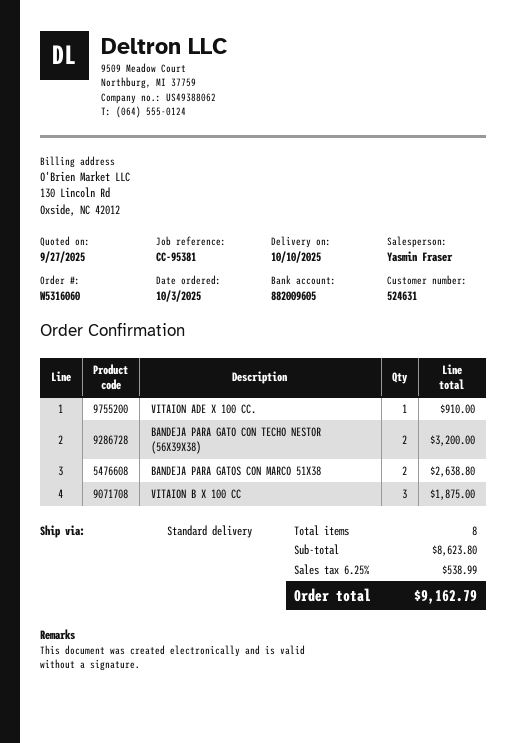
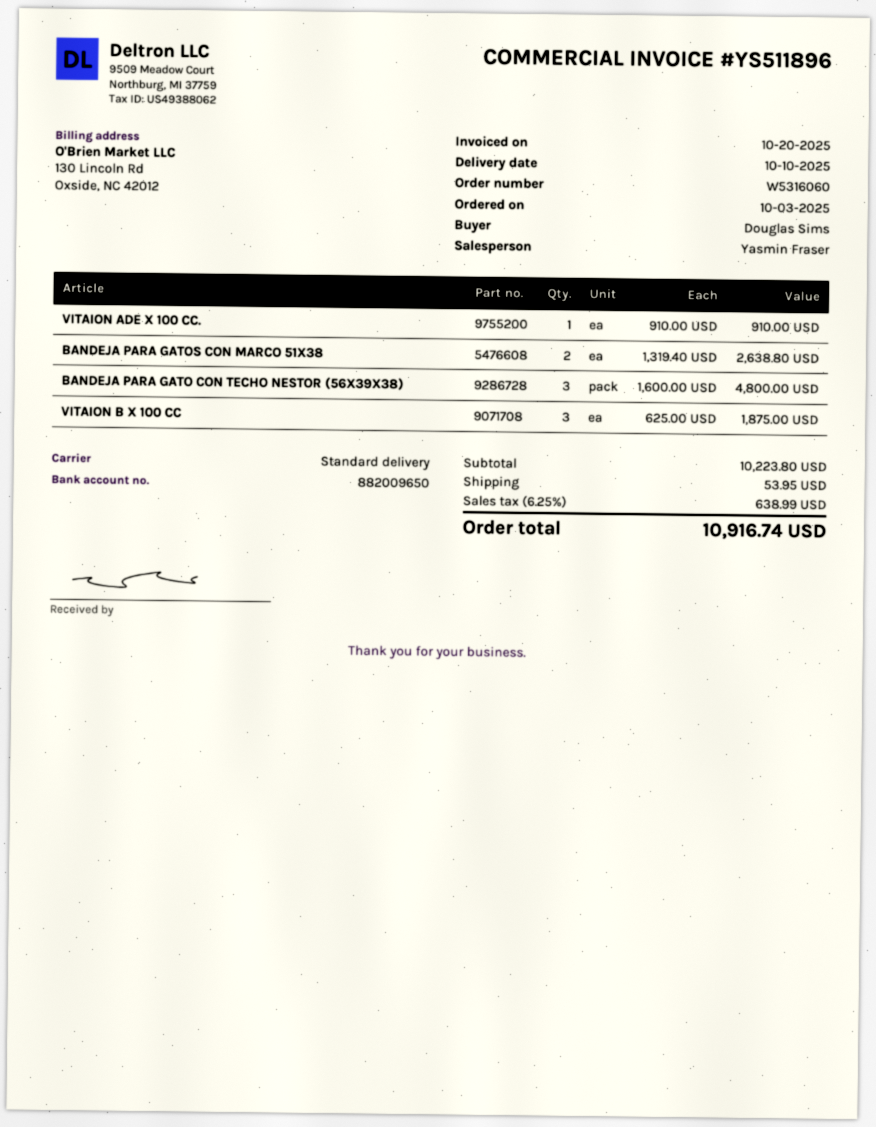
bank account: 882009605 -> 882009650
BANDEJA PARA GATO CON TECHO NESTOR (56X39X38): 2 for 3200.00 -> 3 for 4800.00
subtotal: 8623.80 -> 10223.80
shipping: none -> 53.95
tax: 6.25% = 538.99 -> 6.25% = 638.99
total: 9162.79 -> 10916.74

